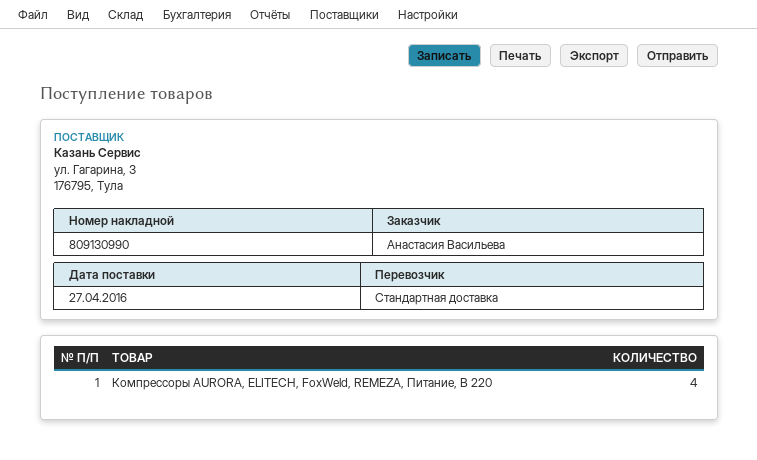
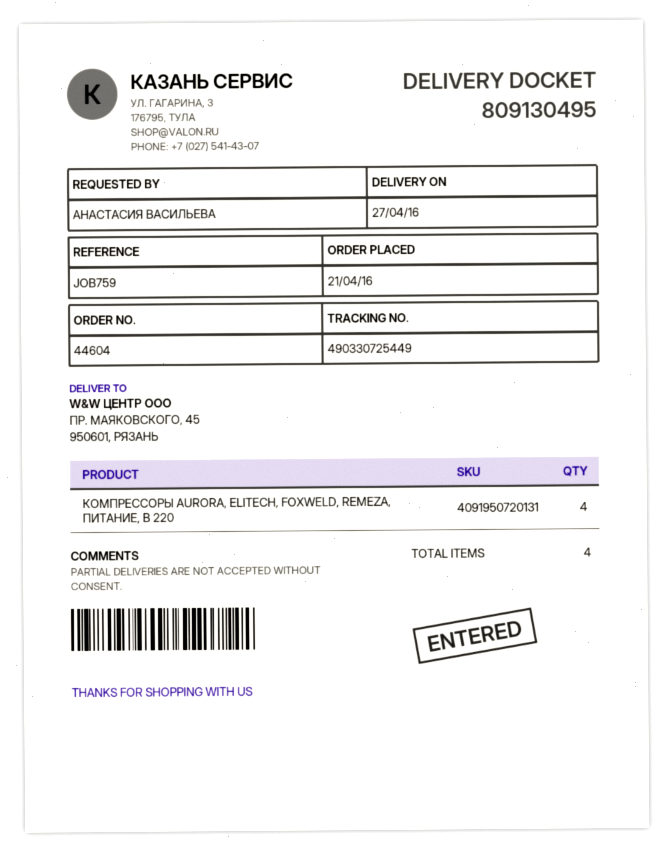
delivery note number: 809130990 -> 809130495

